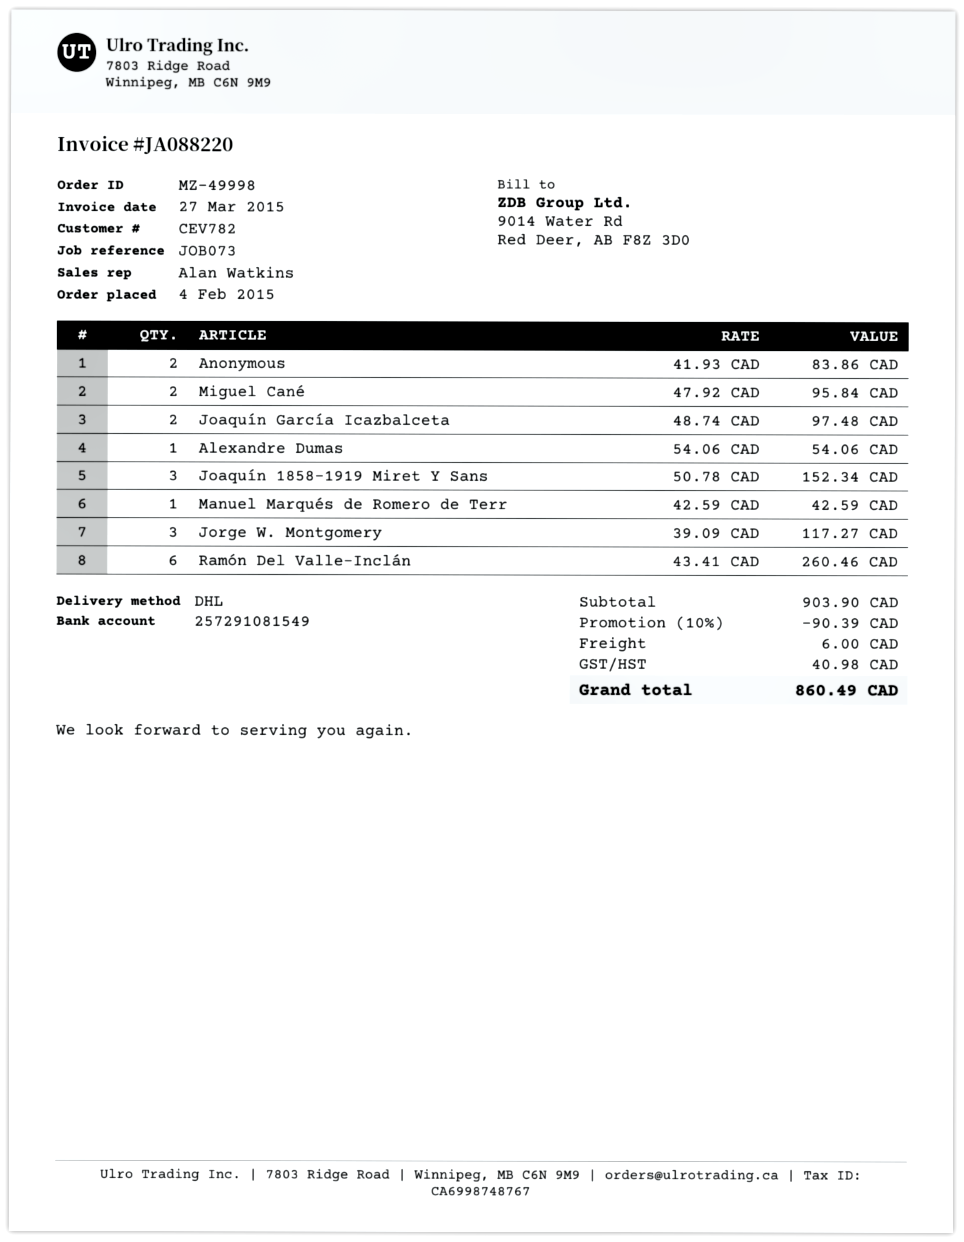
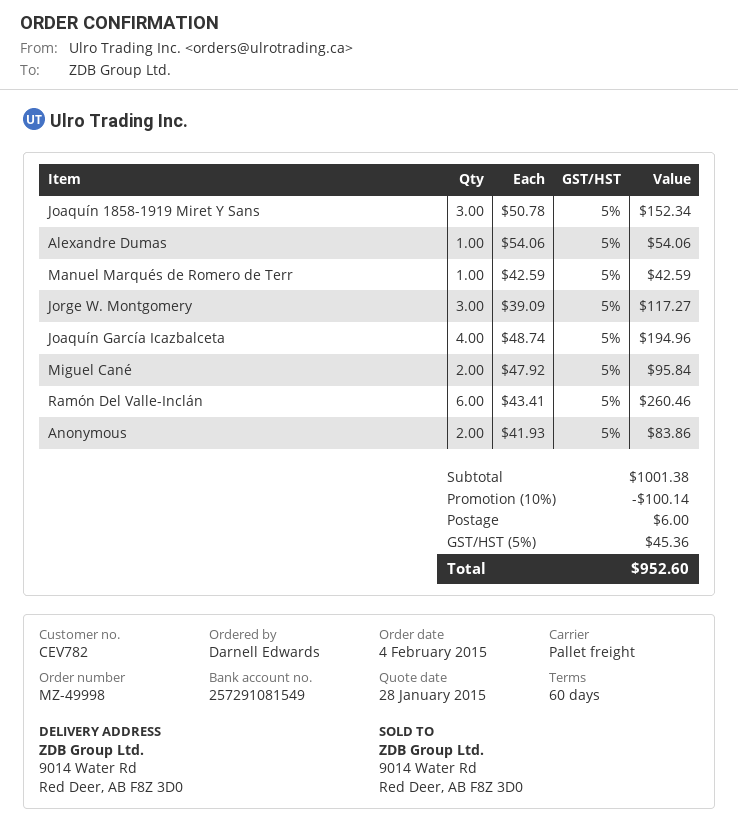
shipping method: DHL -> pallet freight
Joaquín García Icazbalceta: 2 x 48.74 = 97.48 -> 4 x 48.74 = 194.96
subtotal: 903.90 -> 1001.38
discount: 10% = 90.39 -> 10% = 100.14
tax: 40.98 -> 45.36
total: 860.49 -> 952.60

